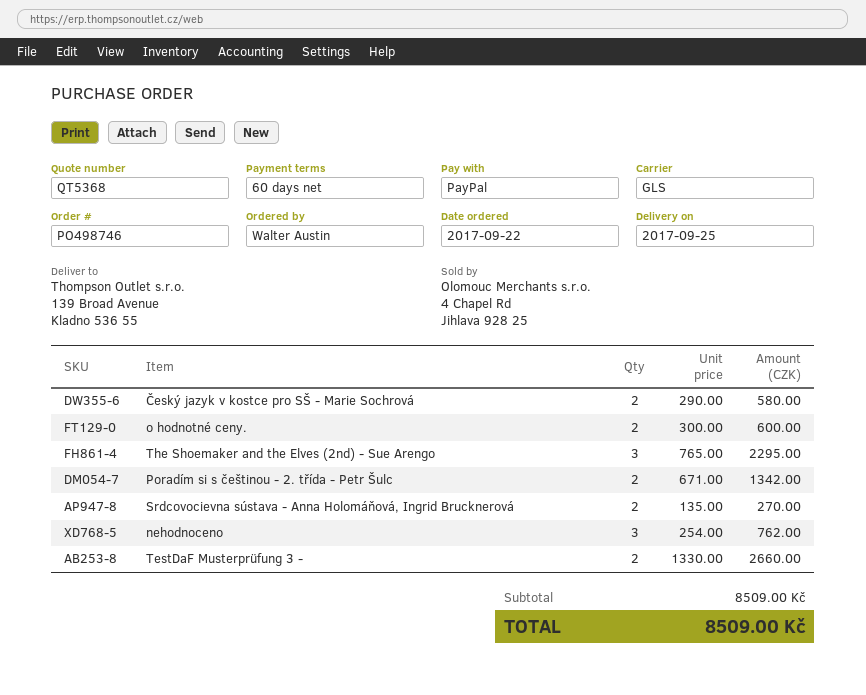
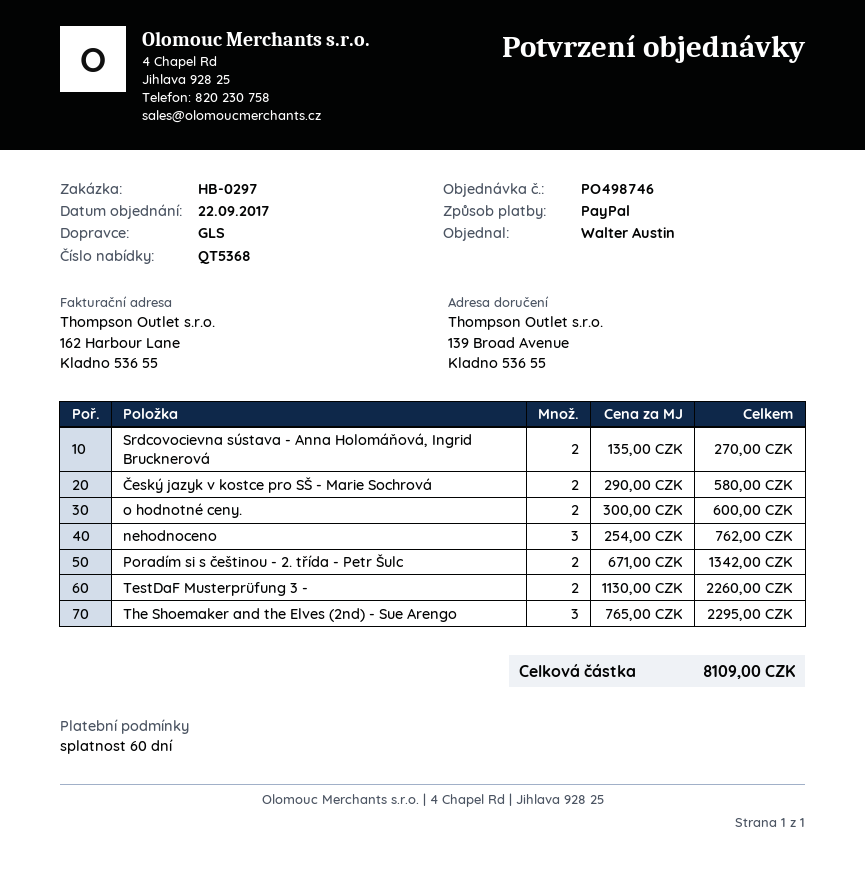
TestDaF Musterprüfung 3 -: 2 x 1330.00 = 2660.00 -> 2 x 1130.00 = 2260.00
total: 8509.00 -> 8109.00

